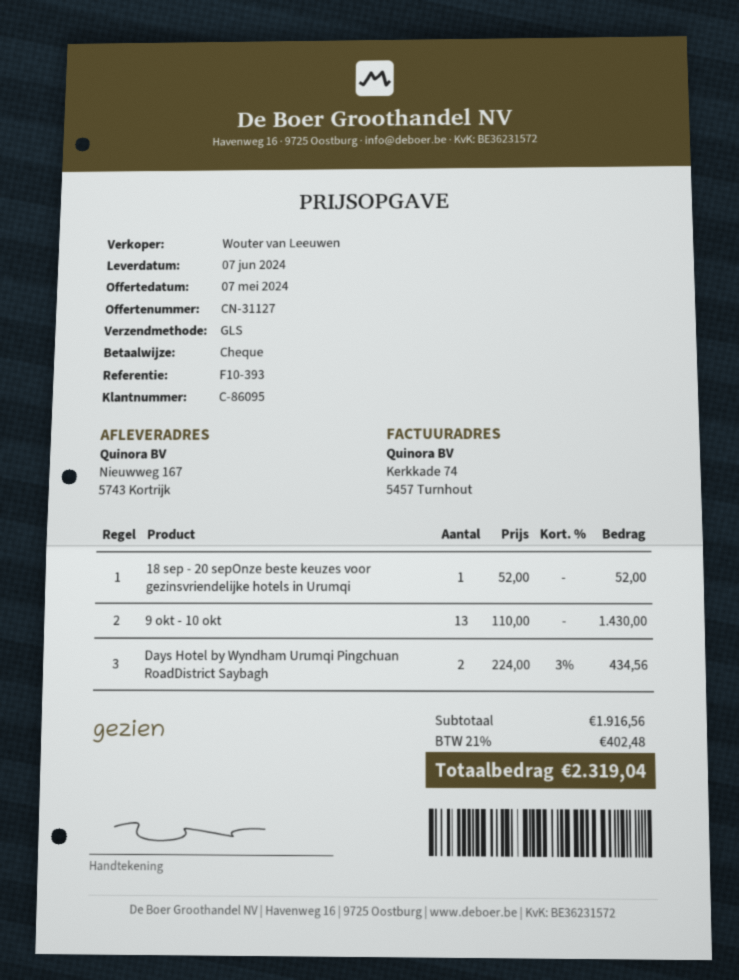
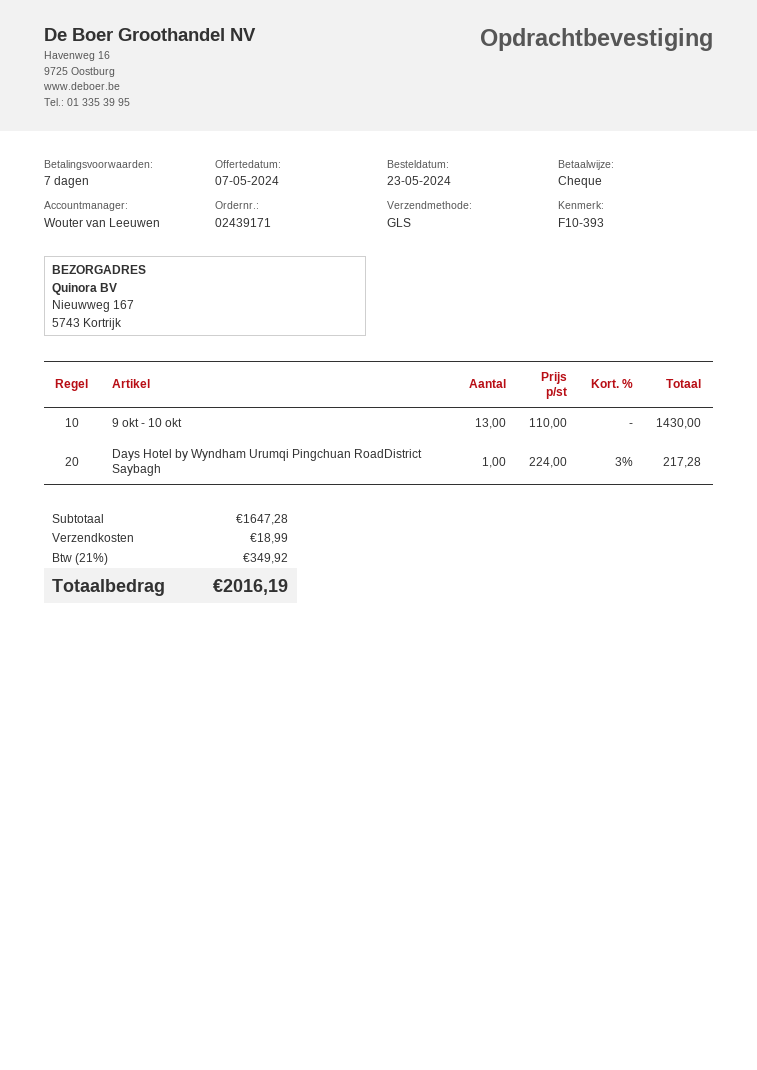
18 sep - 20 sepOnze beste keuzes voor gezinsvriendelijke hotels in Urumqi: 1 x 52.00 = 52.00 -> none
Days Hotel by Wyndham Urumqi Pingchuan RoadDistrict Saybagh: 2 x 224.00 - 3% = 434.56 -> 1 x 224.00 - 3% = 217.28
subtotal: 1916.56 -> 1647.28
shipping: none -> 18.99
tax: 21% = 402.48 -> 21% = 349.92
total: 2319.04 -> 2016.19

